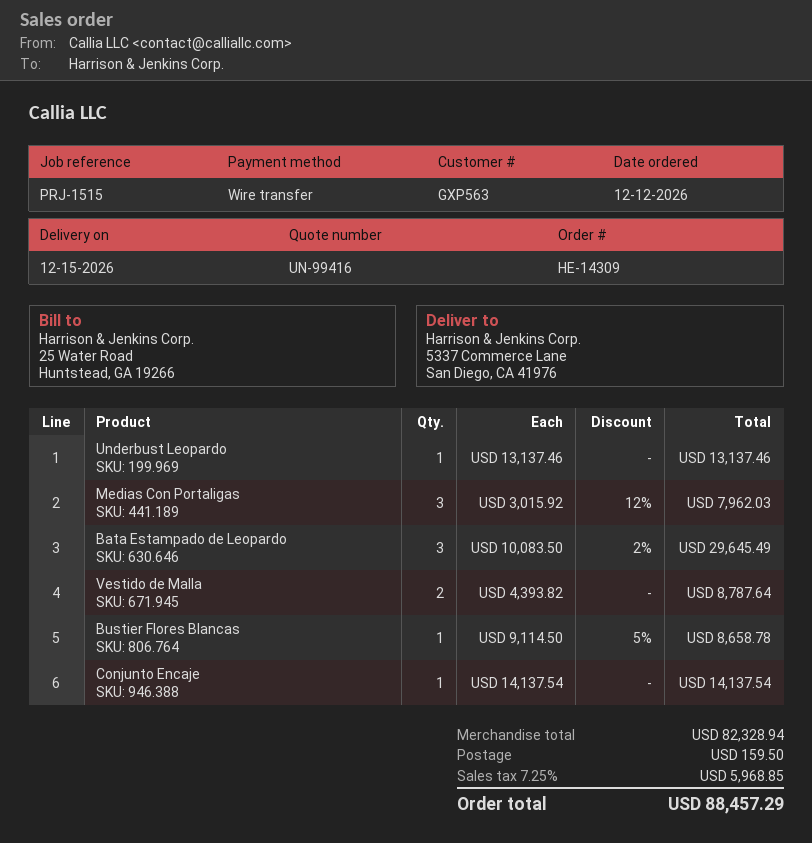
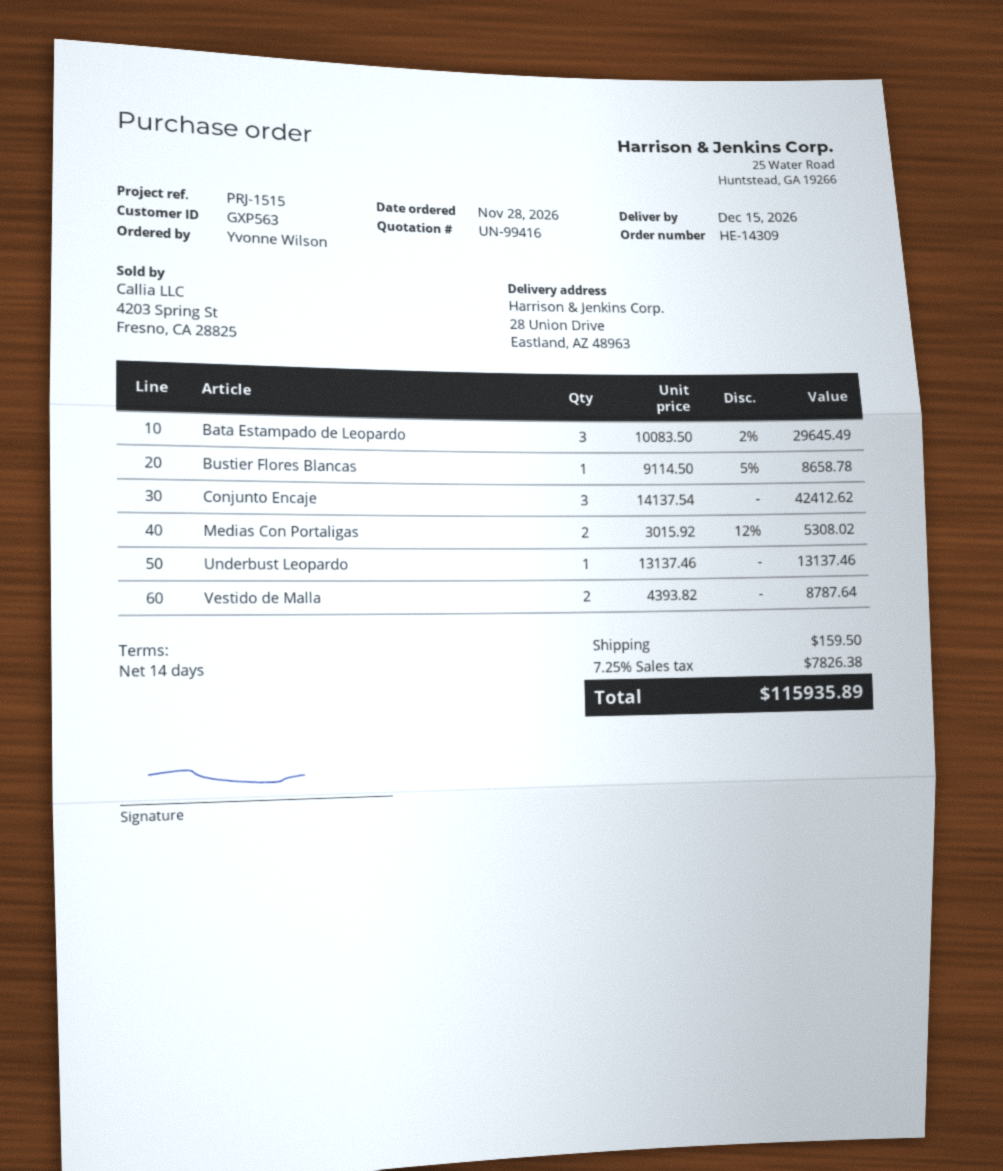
order date: 2026-12-12 -> 2026-11-28
ship to: 5337 Commerce Lane, San Diego, CA 41976 -> 28 Union Drive, Eastland, AZ 48963
Medias Con Portaligas: 3 x 3015.92 - 12% = 7962.03 -> 2 x 3015.92 - 12% = 5308.02
Conjunto Encaje: 1 x 14137.54 = 14137.54 -> 3 x 14137.54 = 42412.62
tax: 7.25% = 5968.85 -> 7.25% = 7826.38
total: 88457.29 -> 115935.89

